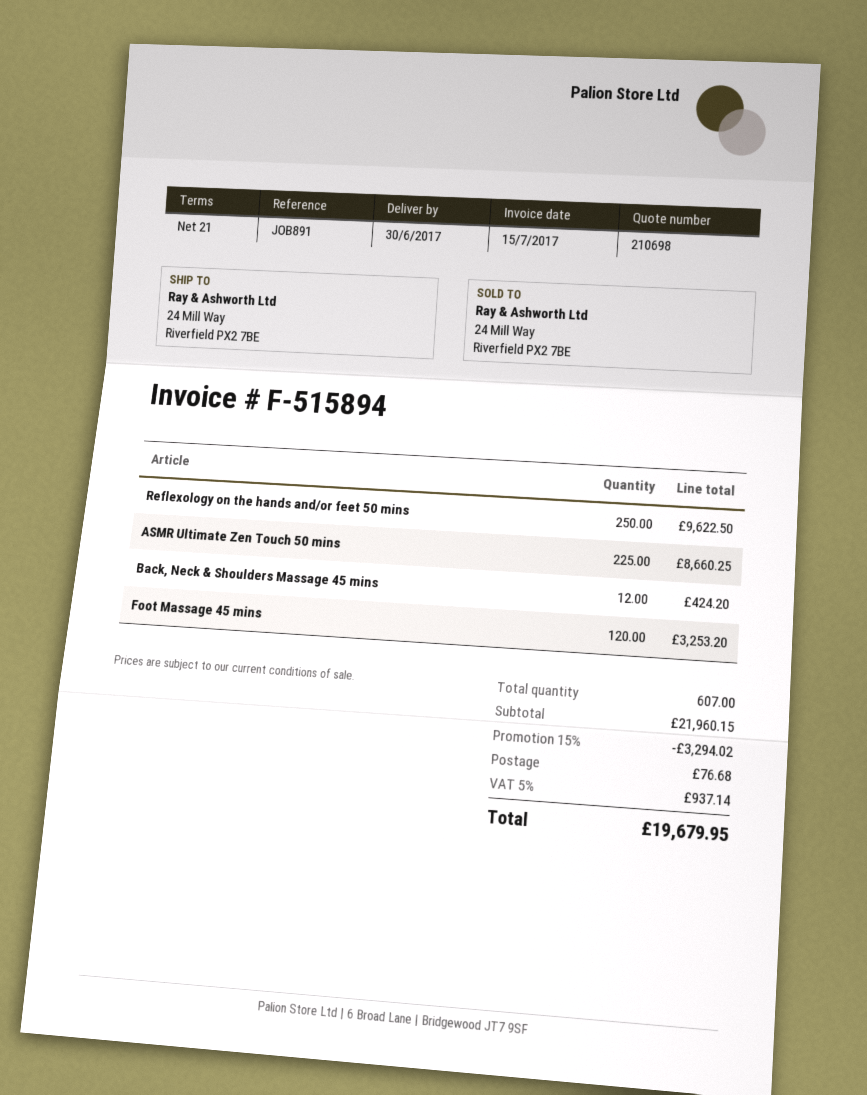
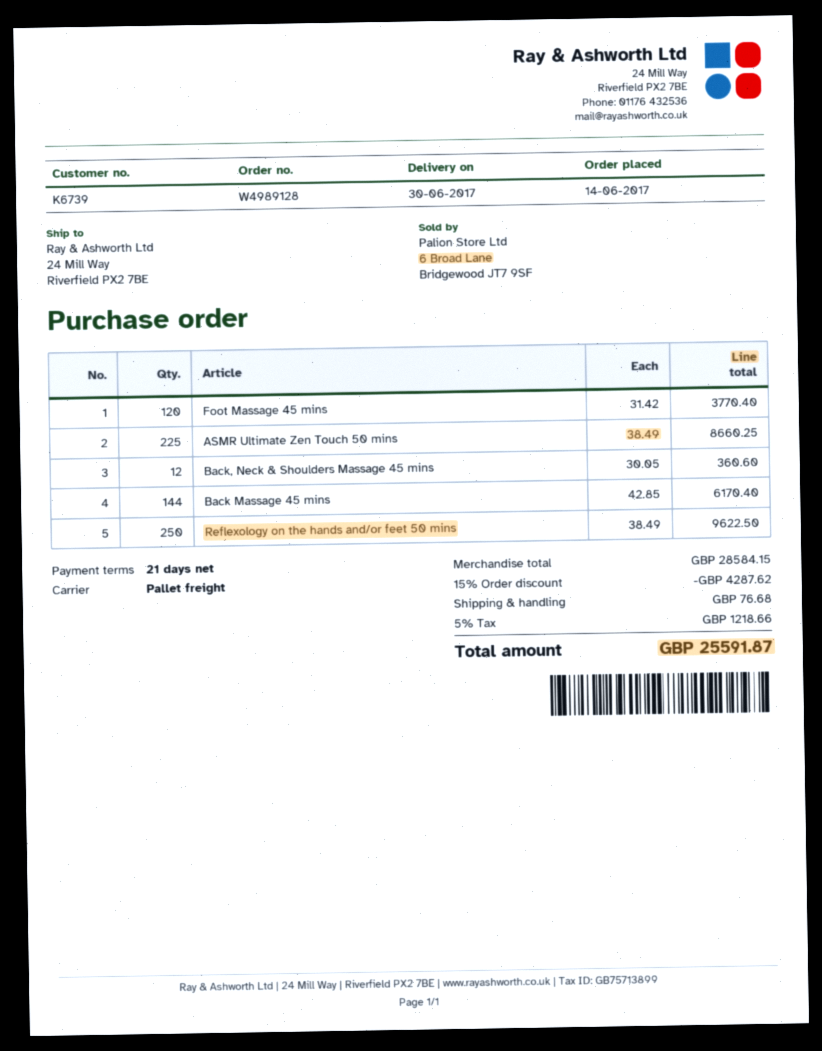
Back, Neck & Shoulders Massage 45 mins: 12 for 424.20 -> 12 for 360.60
Foot Massage 45 mins: 120 for 3253.20 -> 120 for 3770.40
Back Massage 45 mins: none -> 144 for 6170.40
subtotal: 21960.15 -> 28584.15
discount: 15% = 3294.02 -> 15% = 4287.62
tax: 5% = 937.14 -> 5% = 1218.66
total: 19679.95 -> 25591.87

